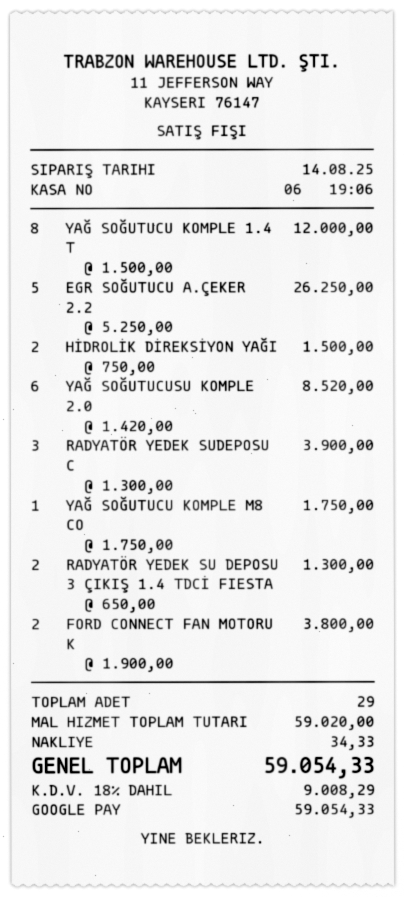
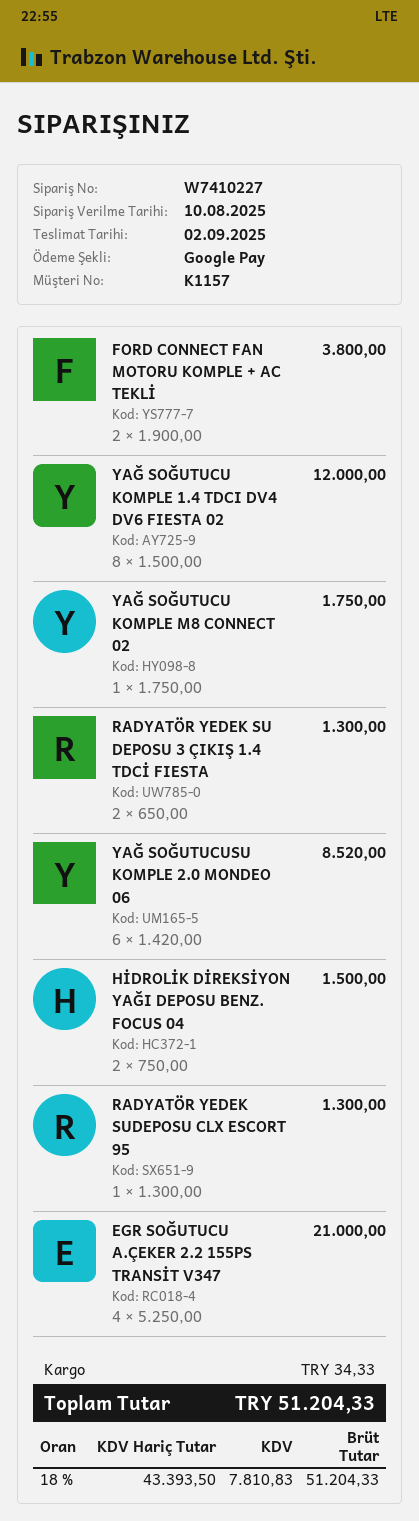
order date: 2025-08-14 -> 2025-08-10
EGR SOĞUTUCU A.ÇEKER 2.2: 5 x 5250.00 = 26250.00 -> 4 x 5250.00 = 21000.00
RADYATÖR YEDEK SUDEPOSU C: 3 x 1300.00 = 3900.00 -> 1 x 1300.00 = 1300.00
tax: 18% = 9008.29 -> 18% = 7810.83
total: 59054.33 -> 51204.33

